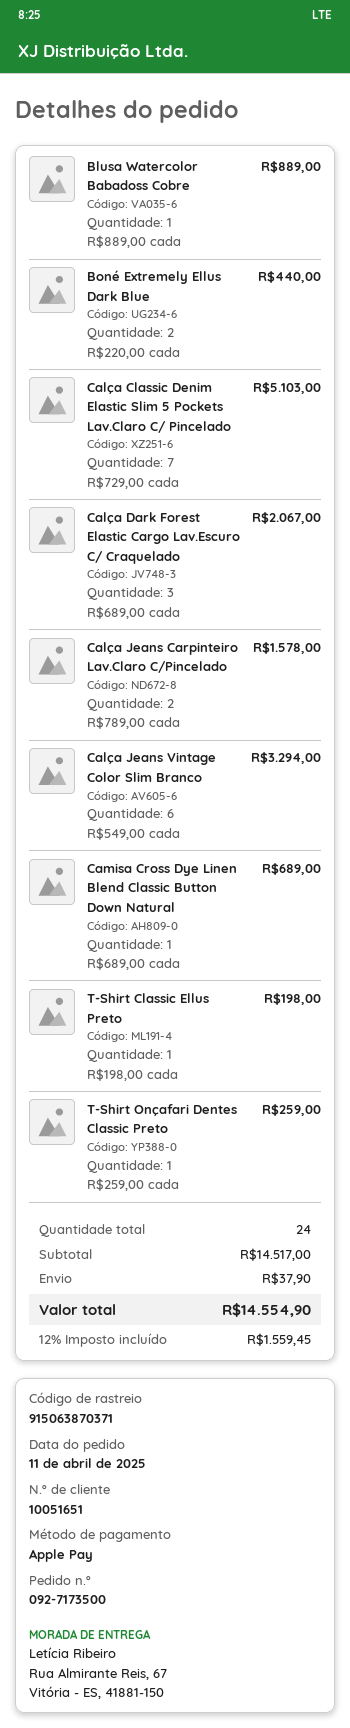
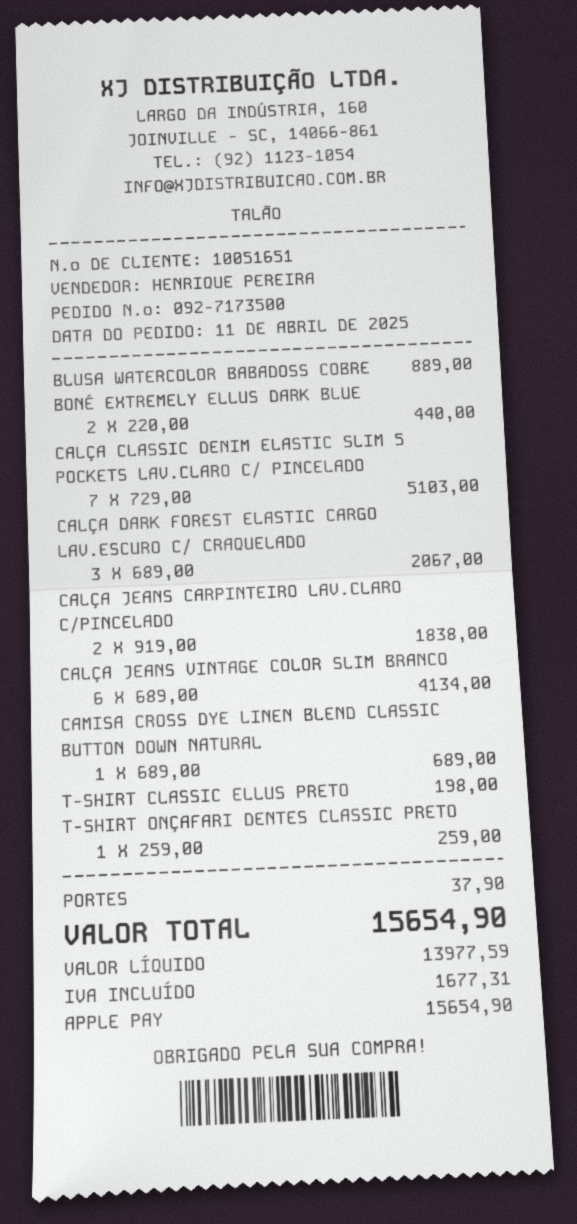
Calça Jeans Carpinteiro Lav.Claro C/Pincelado: 2 x 789.00 = 1578.00 -> 2 x 919.00 = 1838.00
Calça Jeans Vintage Color Slim Branco: 6 x 549.00 = 3294.00 -> 6 x 689.00 = 4134.00
tax: 1559.45 -> 1677.31
total: 14554.90 -> 15654.90

